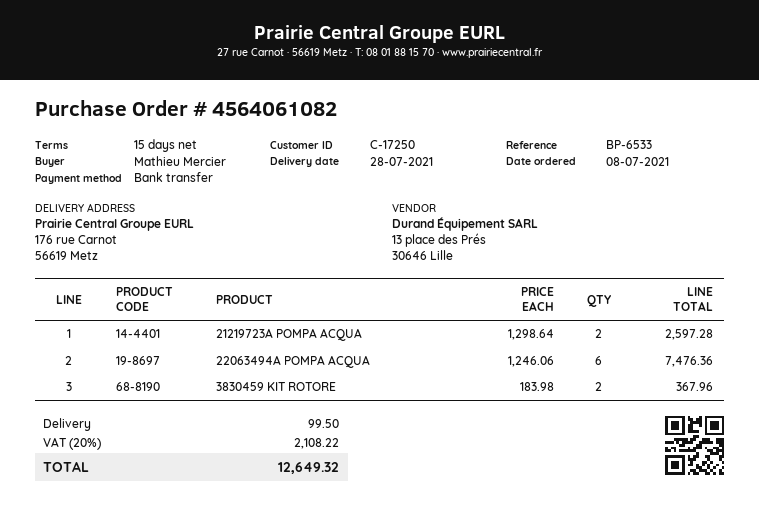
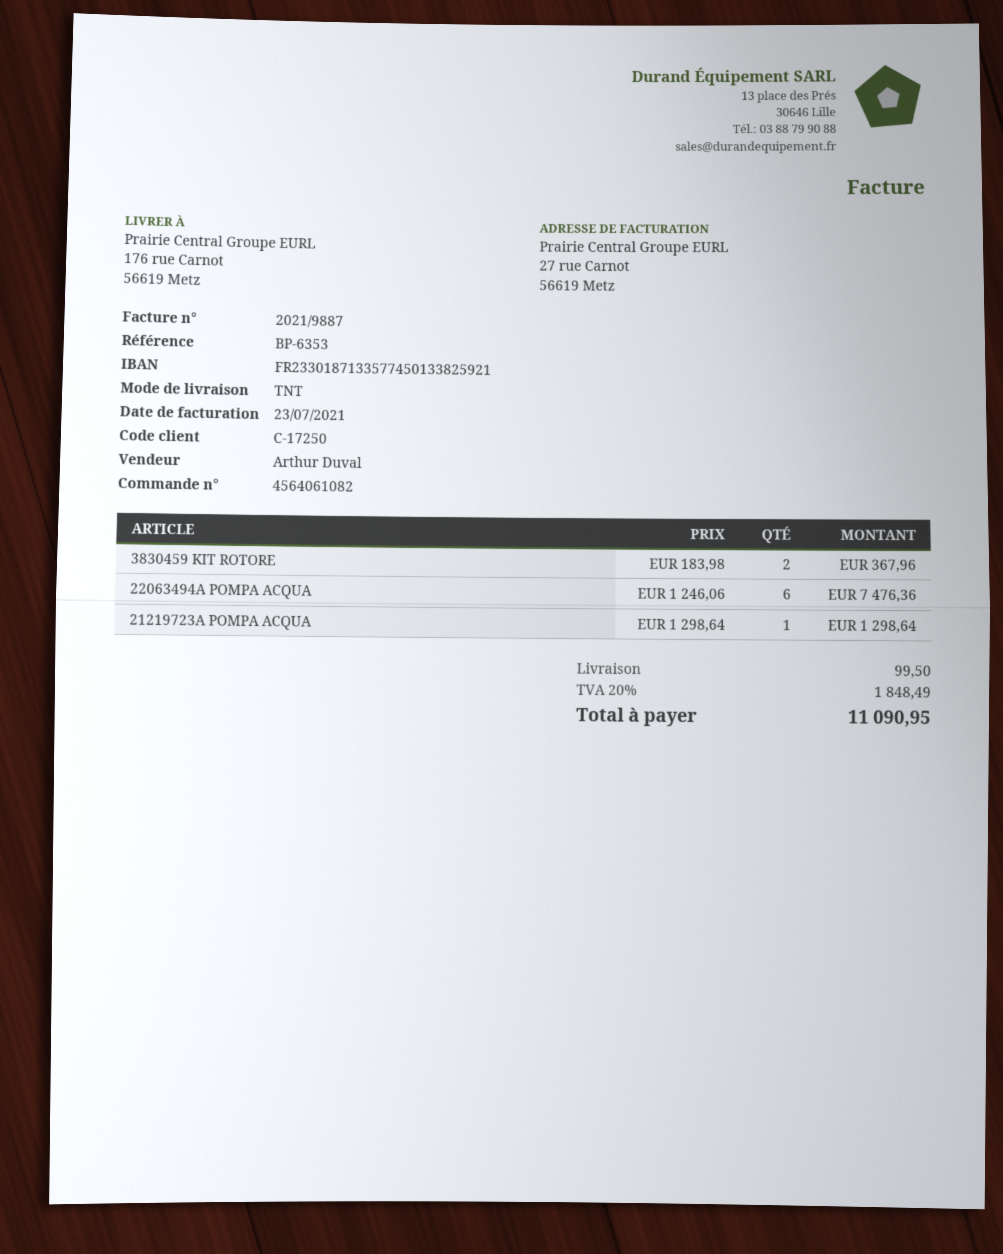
reference: BP-6533 -> BP-6353
21219723A POMPA ACQUA: 2 x 1298.64 = 2597.28 -> 1 x 1298.64 = 1298.64
tax: 20% = 2108.22 -> 20% = 1848.49
total: 12649.32 -> 11090.95

